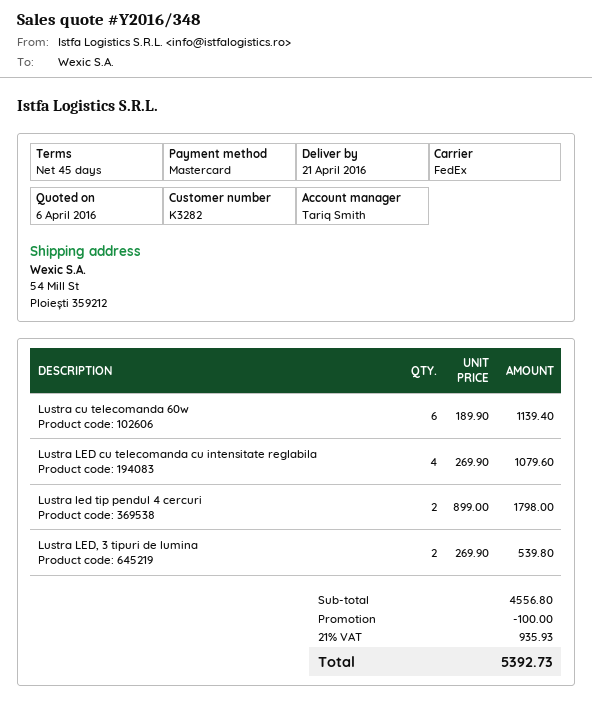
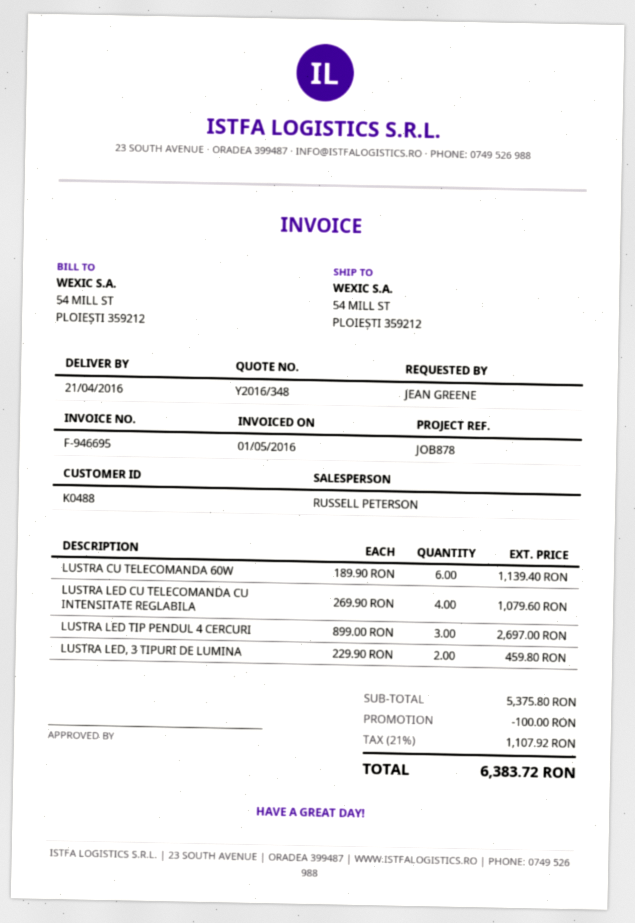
customer number: K3282 -> K0488
sales rep: Tariq Smith -> RUSSELL PETERSON
Lustra led tip pendul 4 cercuri: 2 x 899.00 = 1798.00 -> 3 x 899.00 = 2697.00
Lustra LED, 3 tipuri de lumina: 2 x 269.90 = 539.80 -> 2 x 229.90 = 459.80
subtotal: 4556.80 -> 5375.80
tax: 21% = 935.93 -> 21% = 1107.92
total: 5392.73 -> 6383.72

